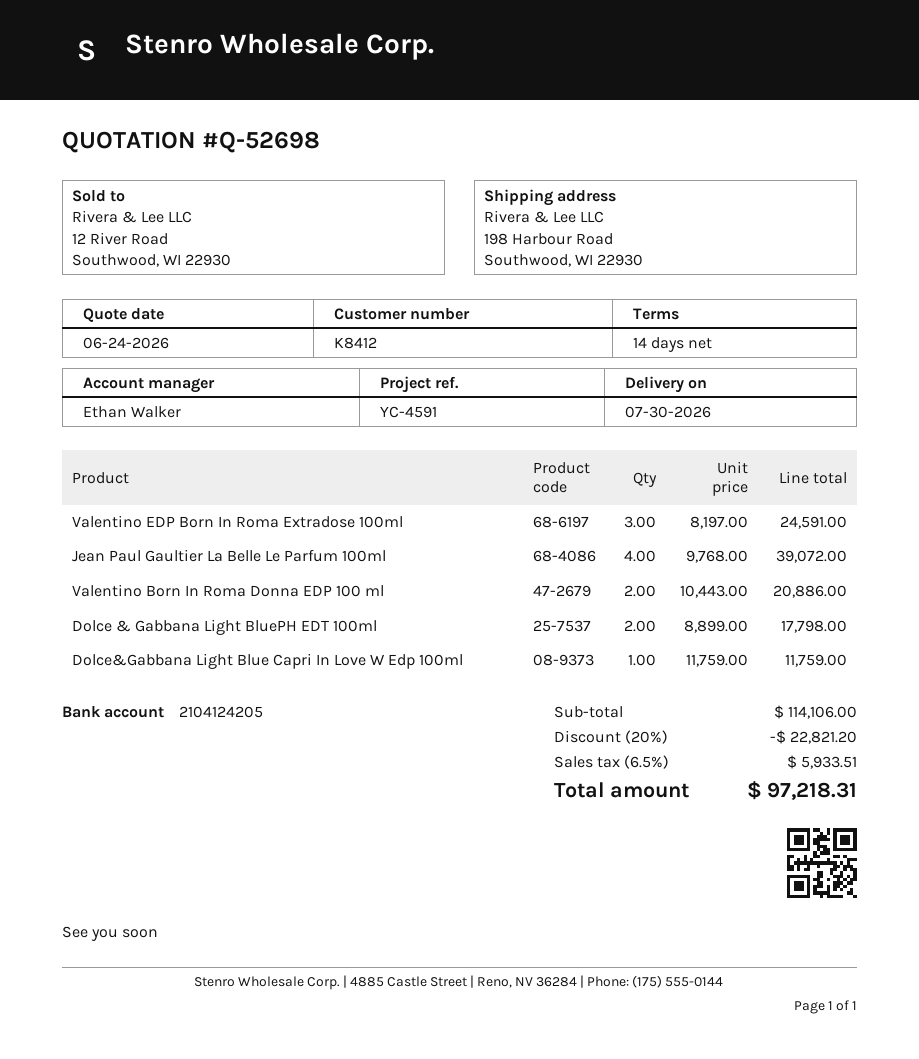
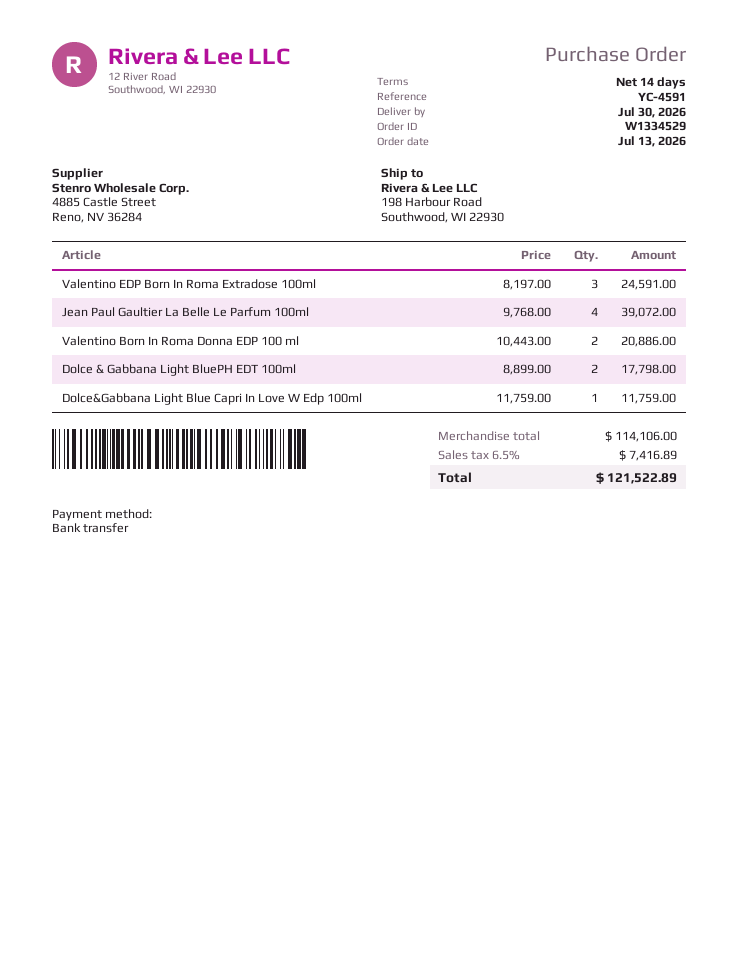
discount: 20% = 22821.20 -> none
tax: 6.5% = 5933.51 -> 6.5% = 7416.89
total: 97218.31 -> 121522.89

